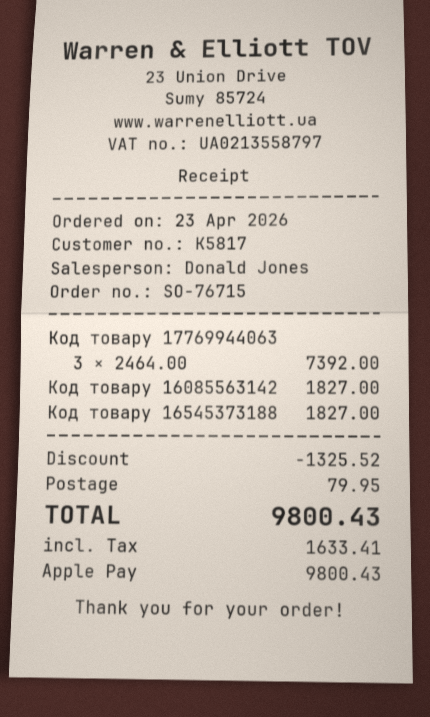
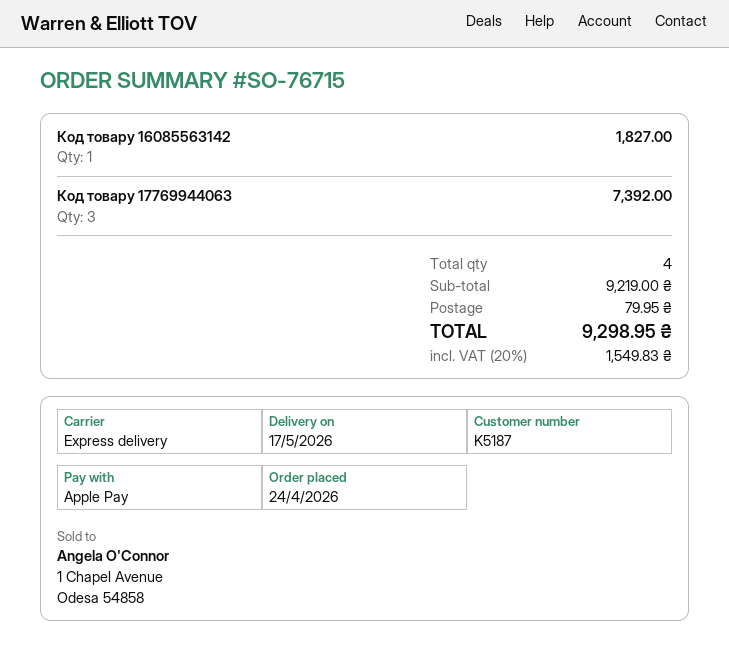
order date: 2026-04-23 -> 2026-04-24
customer number: K5817 -> K5187
Код товару 16545373188: 1 for 1827.00 -> none
discount: 1325.52 -> none
tax: 1633.41 -> 1549.83
total: 9800.43 -> 9298.95

